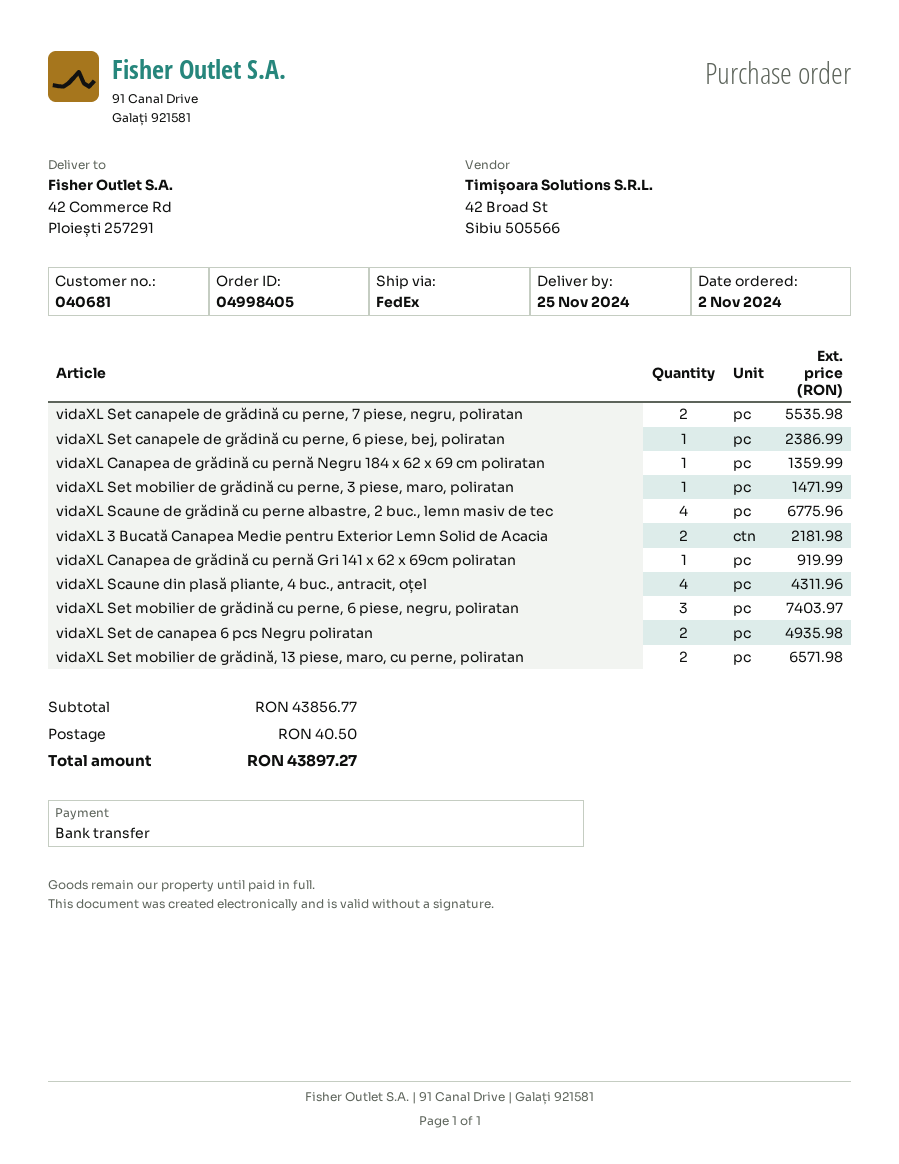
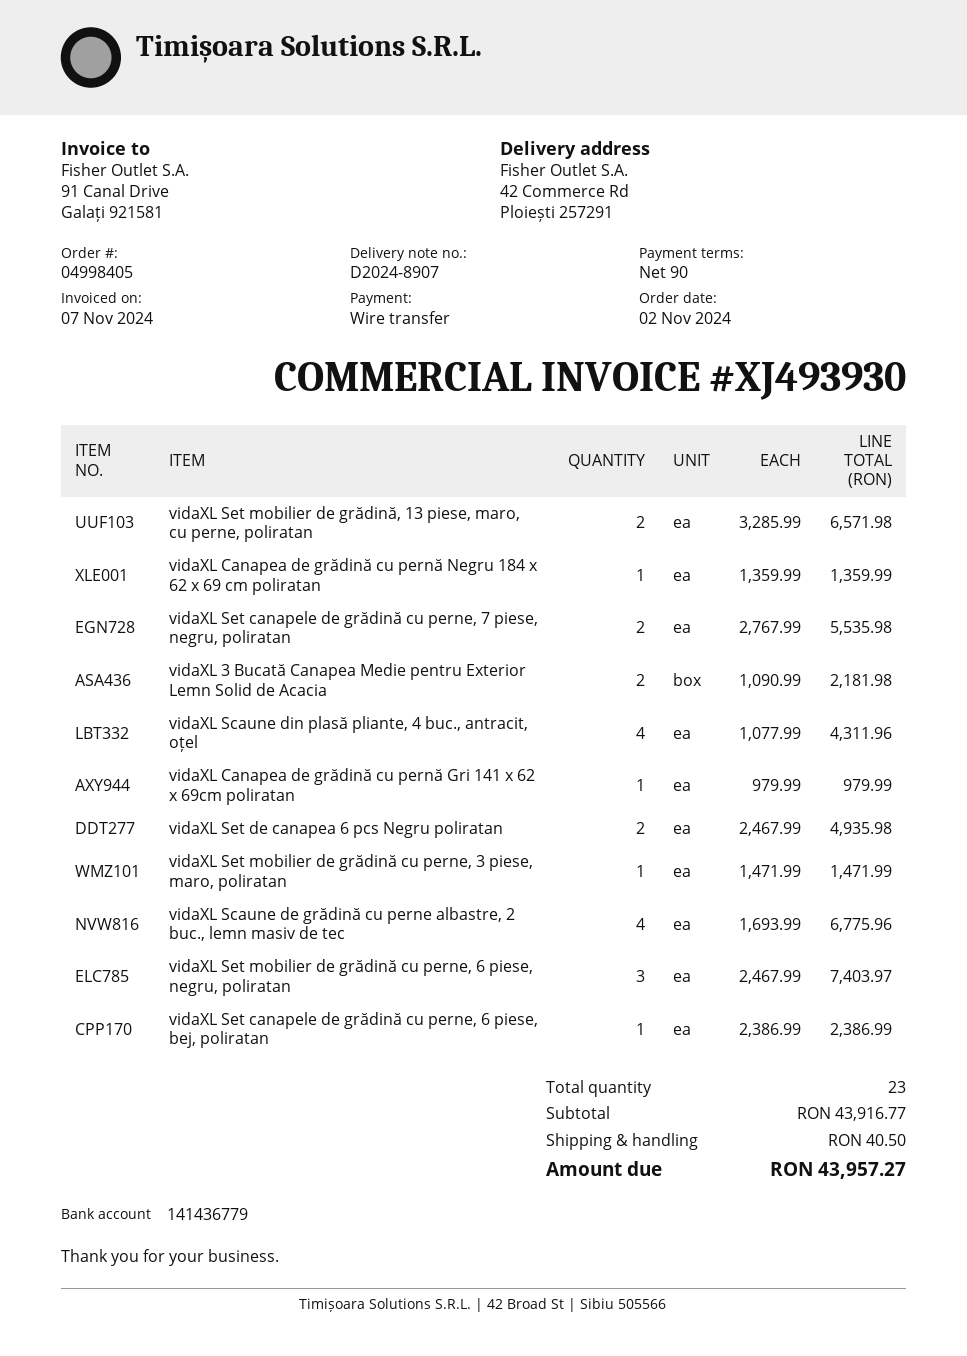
vidaXL Canapea de grădină cu pernă Gri 141 x 62 x 69cm poliratan: 1 for 919.99 -> 1 for 979.99
subtotal: 43856.77 -> 43916.77
total: 43897.27 -> 43957.27

